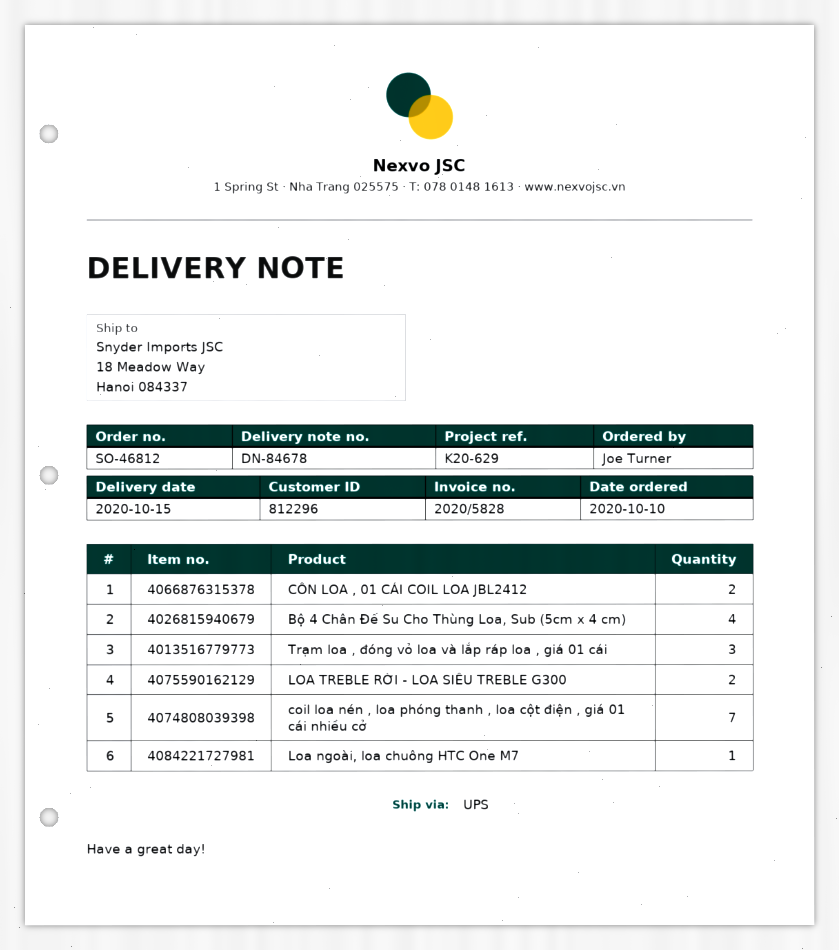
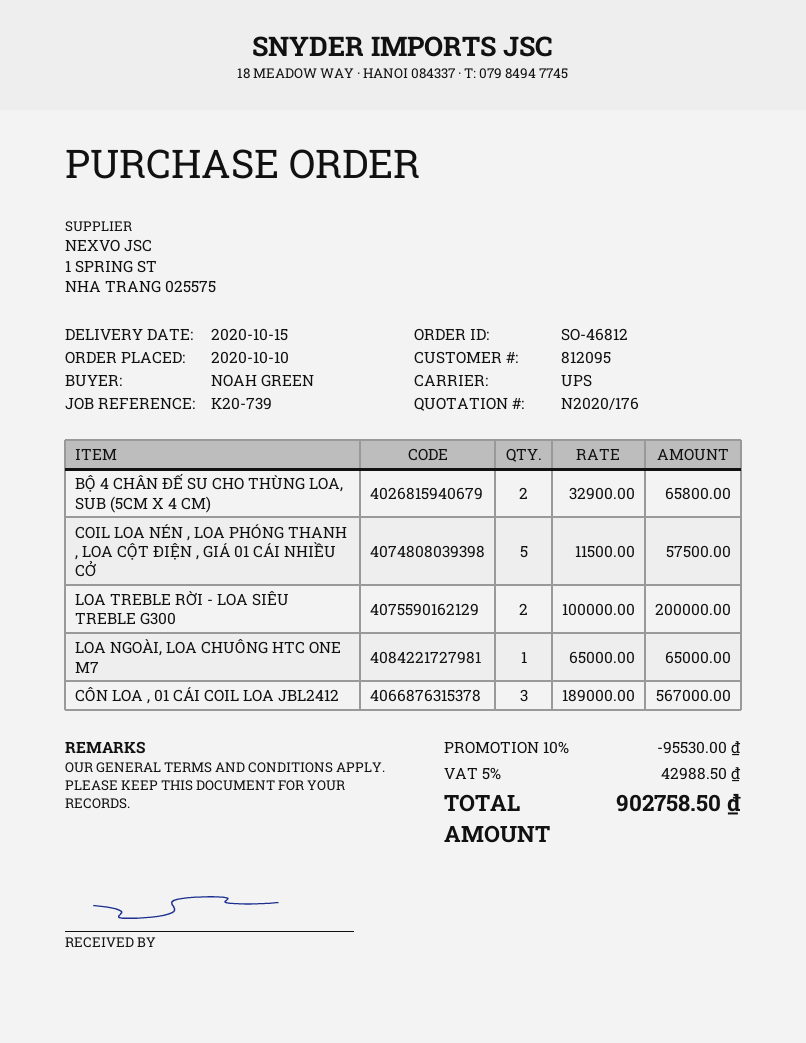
customer number: 812296 -> 812095
reference: K20-629 -> K20-739
ordered by: Joe Turner -> NOAH GREEN
CÔN LOA , 01 CÁI COIL LOA JBL2412: 2 -> 3
Bộ 4 Chân Đế Su Cho Thùng Loa, Sub (5cm x 4 cm): 4 -> 2
Trạm loa , đóng vỏ loa và lắp ráp loa , giá 01 cái: 3 -> none
coil loa nén , loa phóng thanh , loa cột điện , giá 01 cái nhiều cở: 7 -> 5

